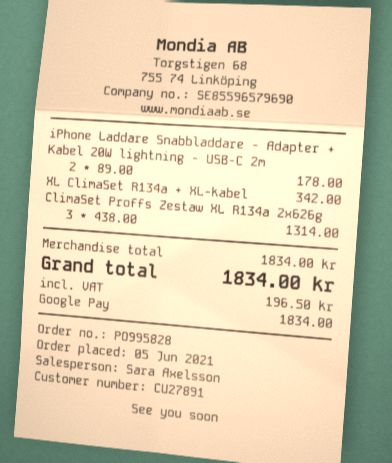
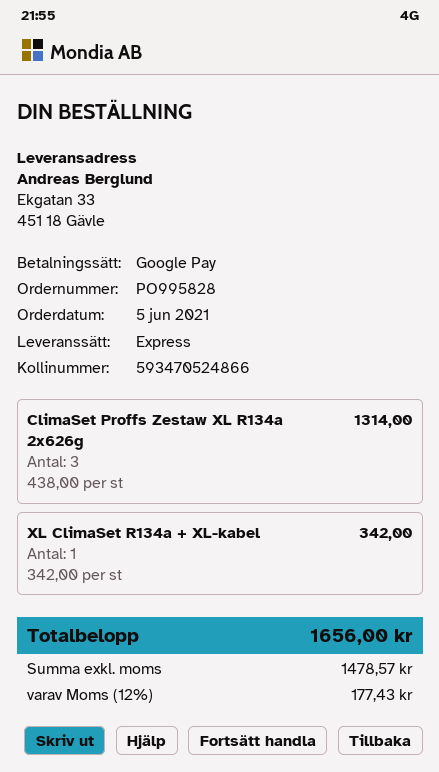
iPhone Laddare Snabbladdare - Adapter + Kabel 20W lightning - USB-C 2m: 2 x 89.00 = 178.00 -> none
tax: 196.50 -> 177.43
total: 1834.00 -> 1656.00

